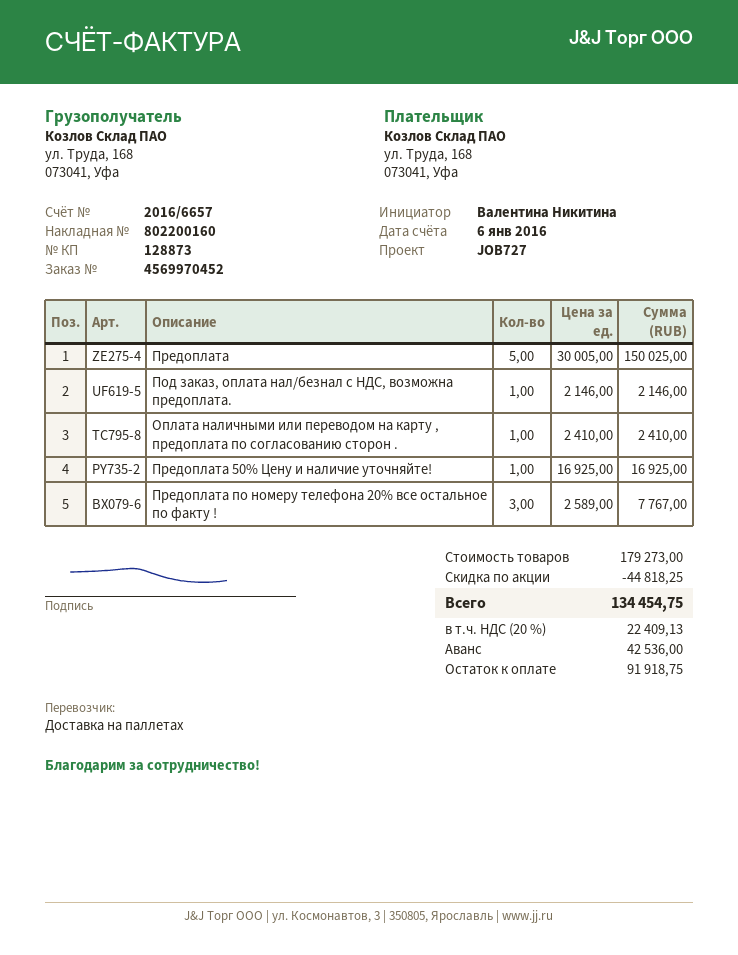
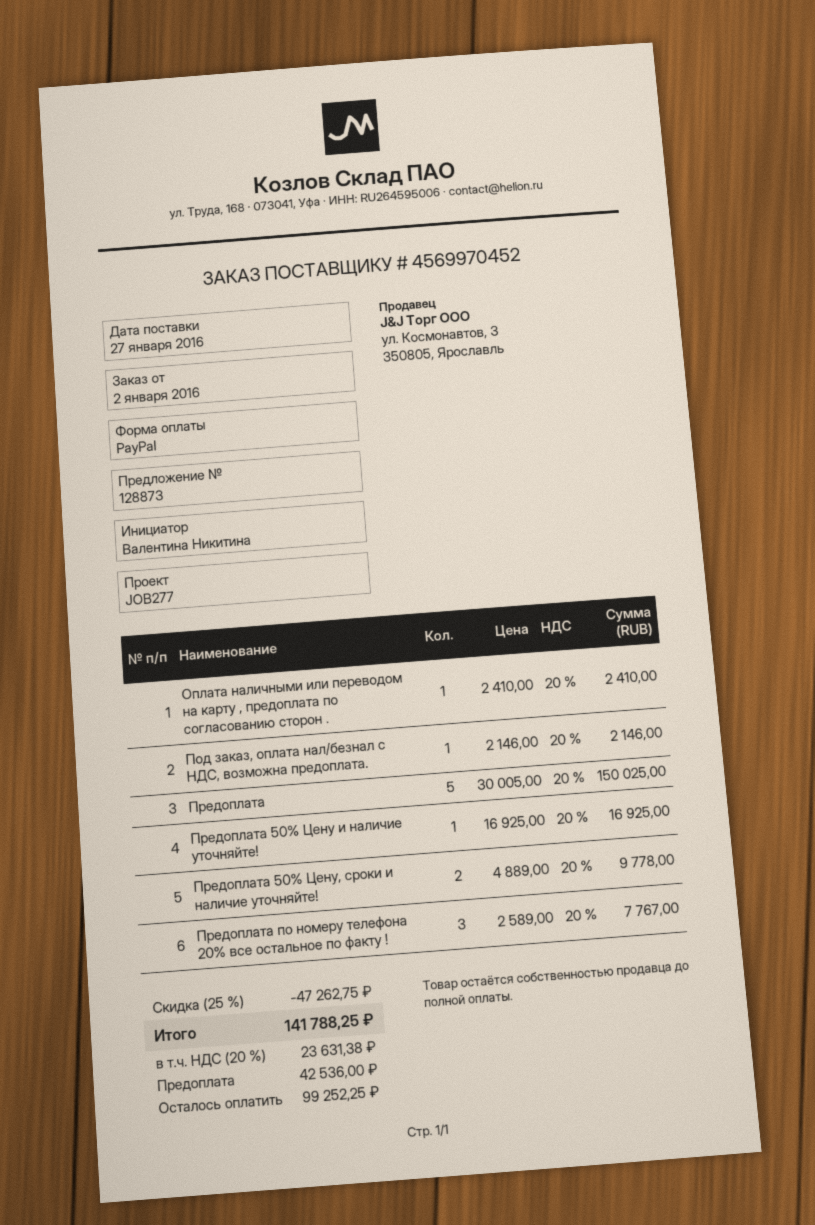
reference: JOB727 -> JOB277
Предоплата 50% Цену, сроки и наличие уточняйте!: none -> 2 x 4889.00 = 9778.00
discount: 44818.25 -> 47262.75
tax: 20% = 22409.13 -> 20% = 23631.38
total: 134454.75 -> 141788.25
balance: 91918.75 -> 99252.25

